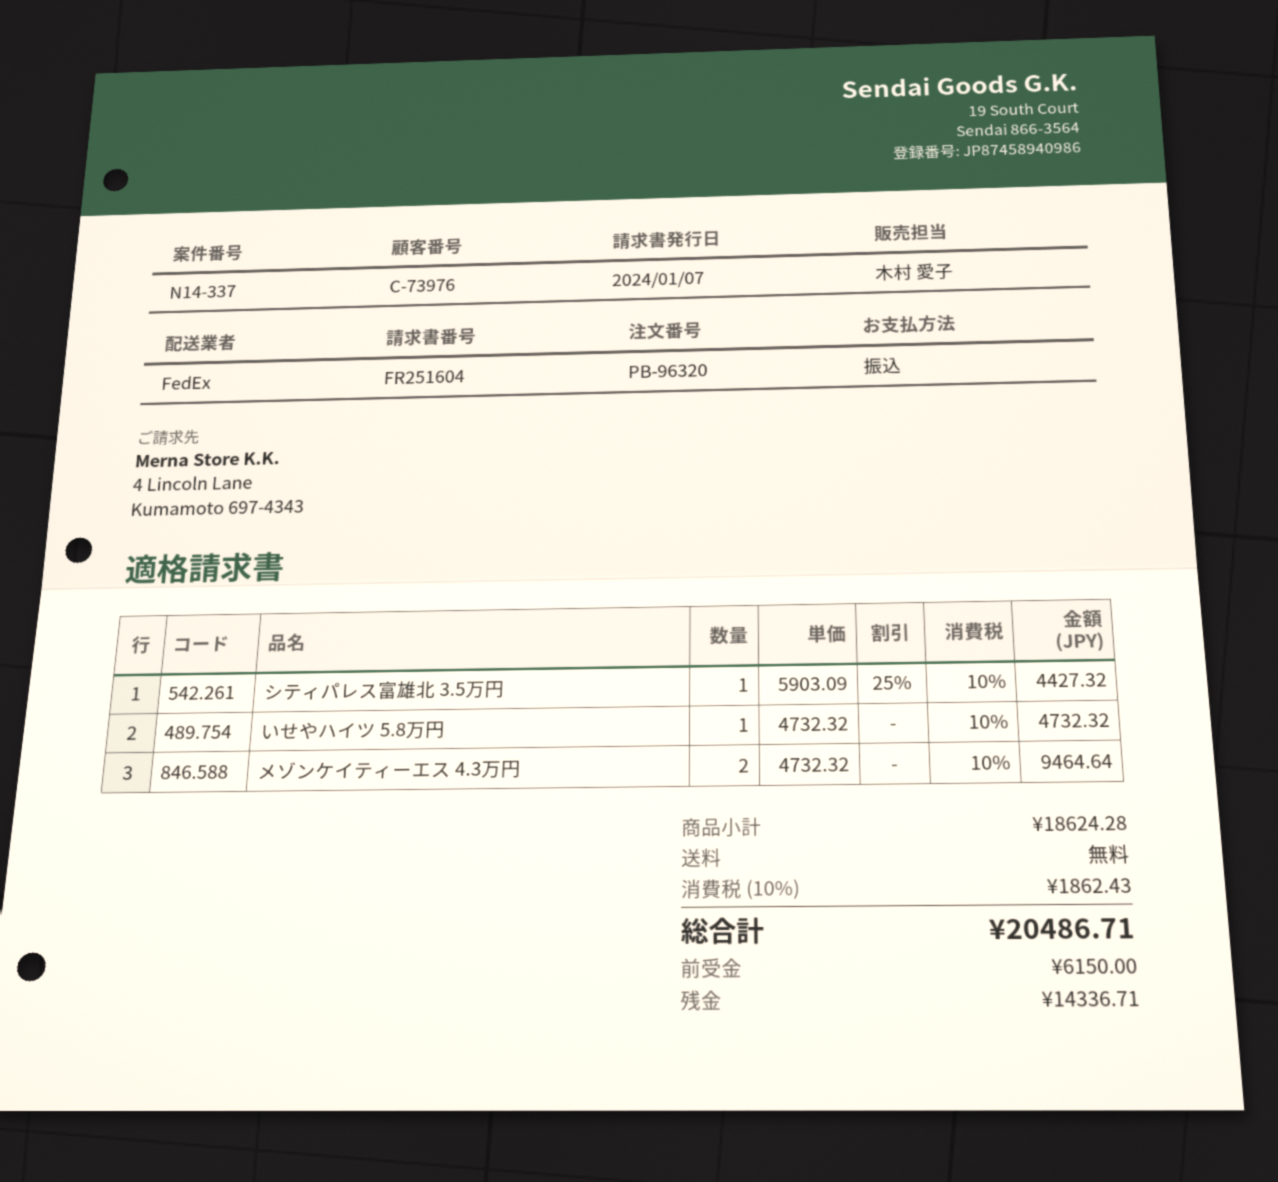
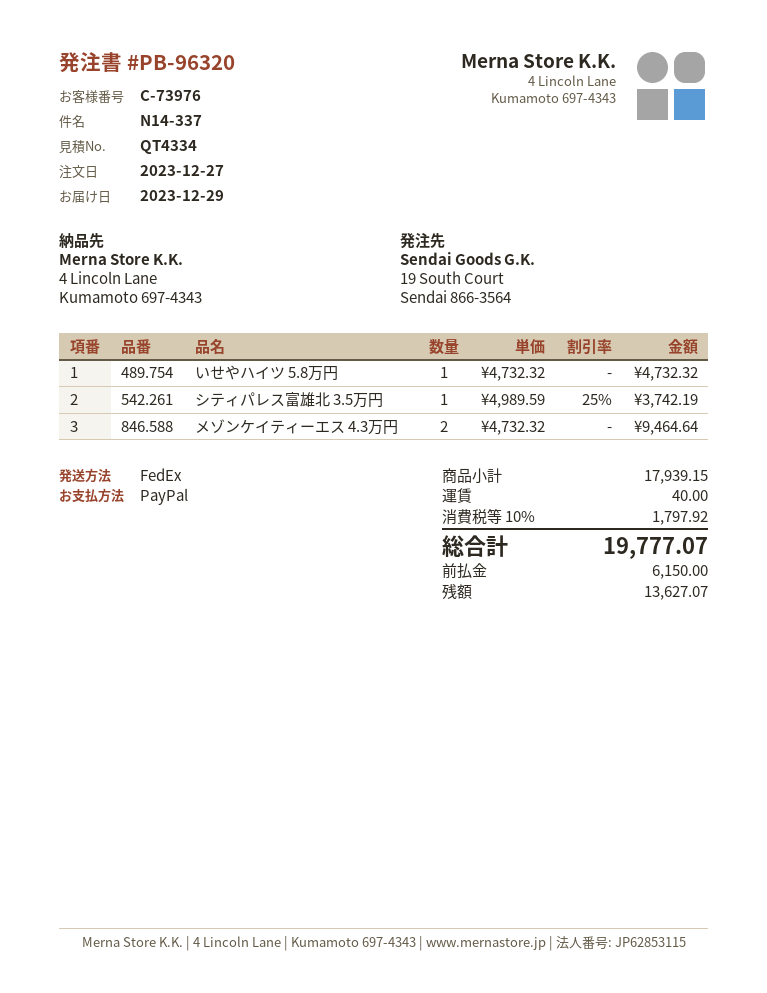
payment method: bank transfer -> PayPal
シティパレス富雄北 3.5万円: 1 x 5903.09 - 25% = 4427.32 -> 1 x 4989.59 - 25% = 3742.19
subtotal: 18624.28 -> 17939.15
shipping: 0.00 -> 40.00
tax: 10% = 1862.43 -> 10% = 1797.92
total: 20486.71 -> 19777.07
balance: 14336.71 -> 13627.07

